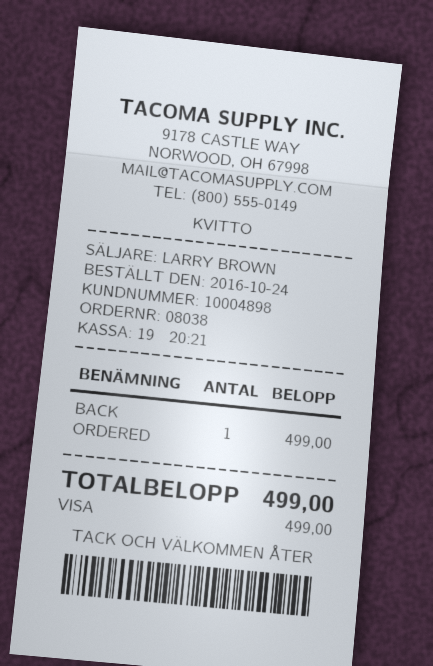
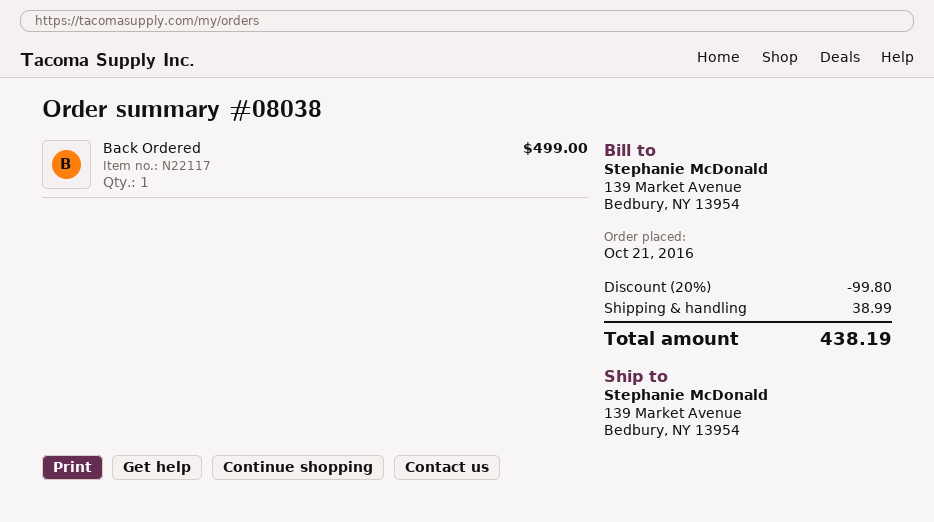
order date: 2016-10-24 -> 2016-10-21
discount: none -> 20% = 99.80
shipping: none -> 38.99
total: 499.00 -> 438.19

